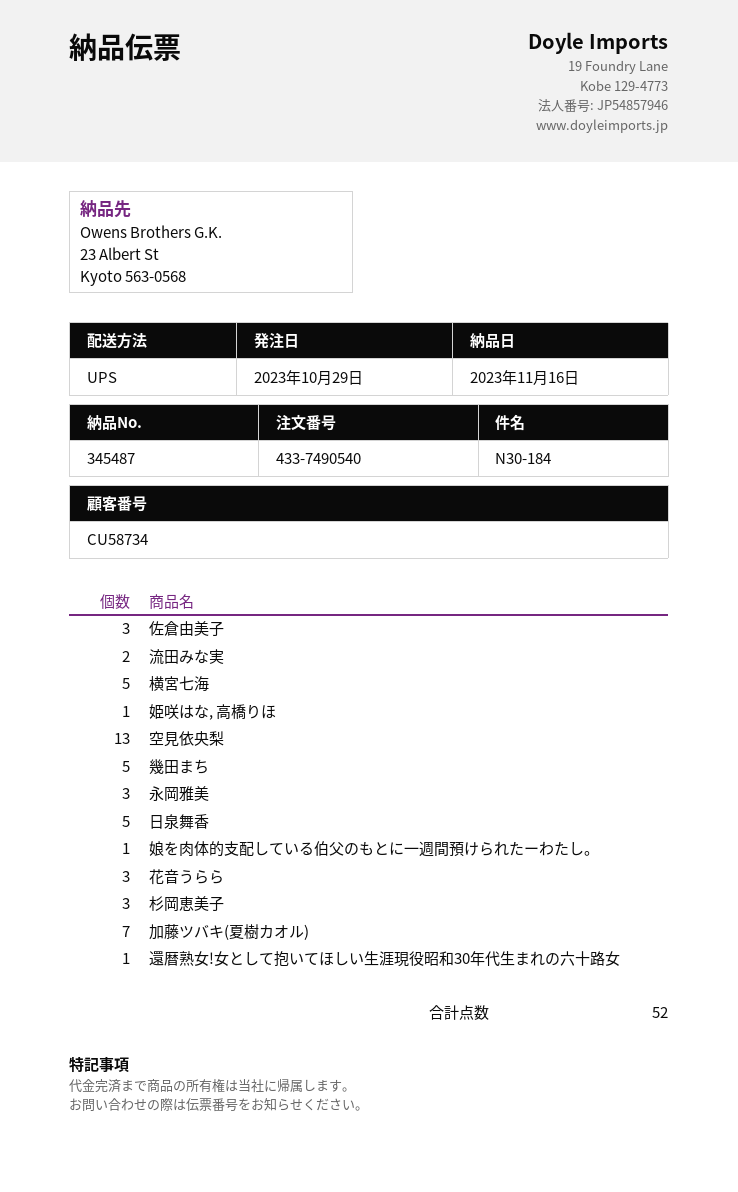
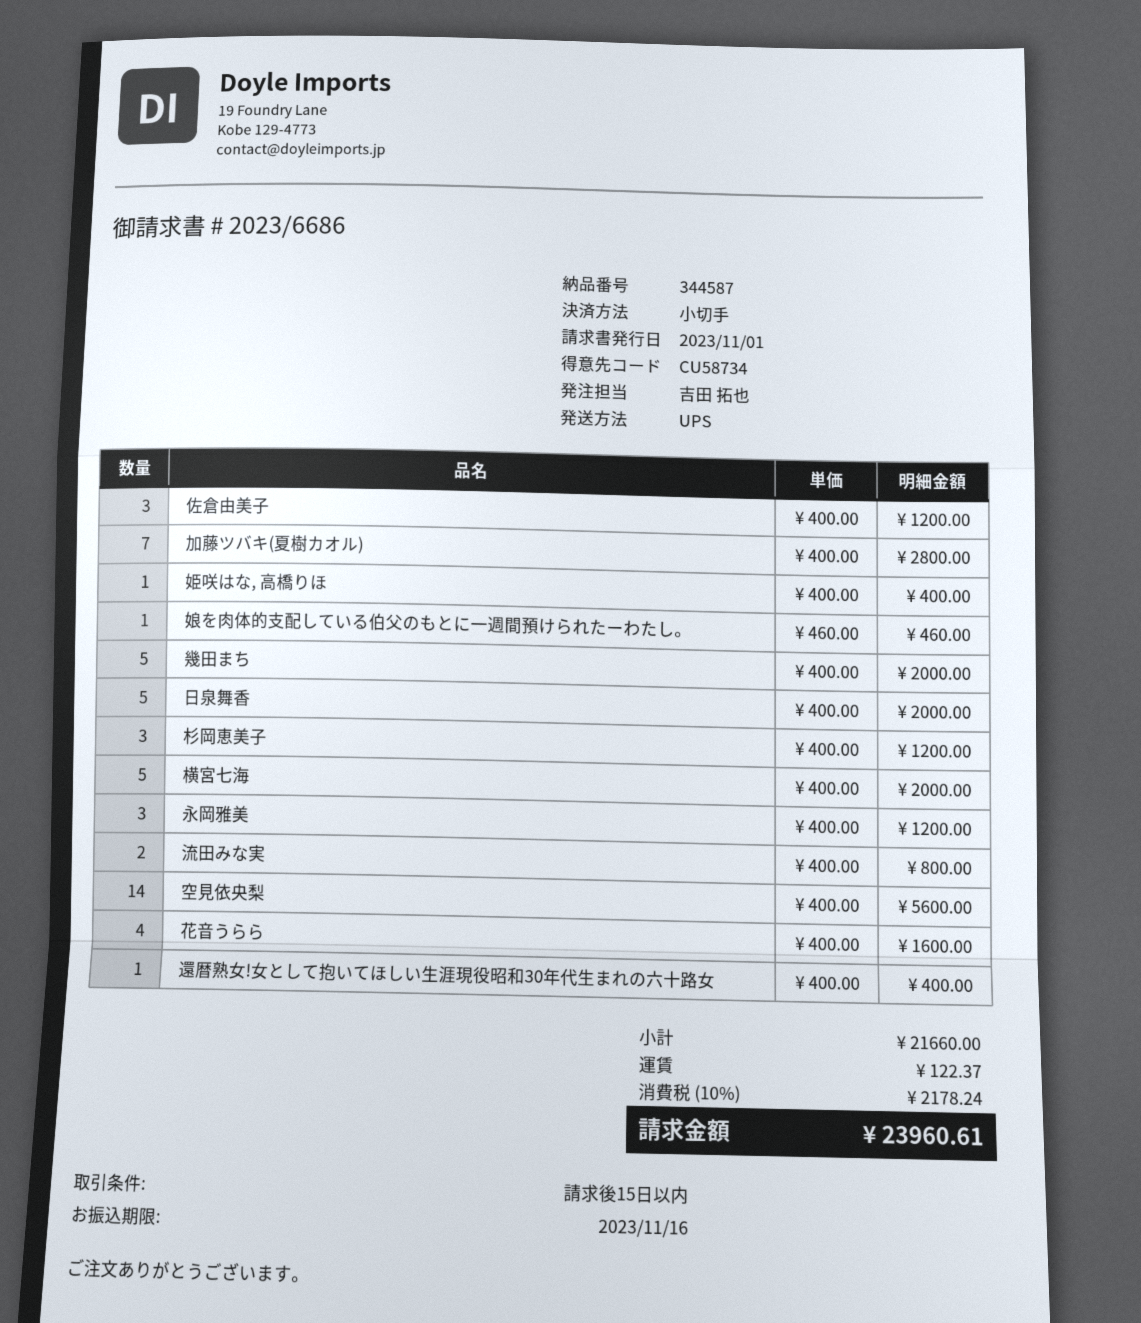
delivery note number: 345487 -> 344587
空見依央梨: 13 -> 14
花音うらら: 3 -> 4

